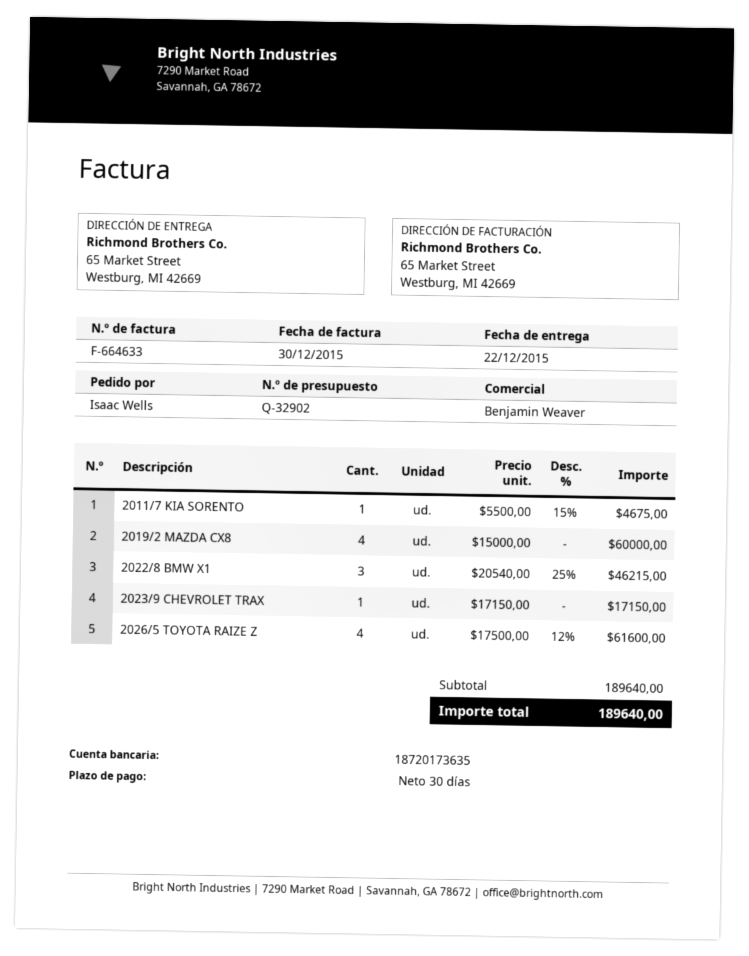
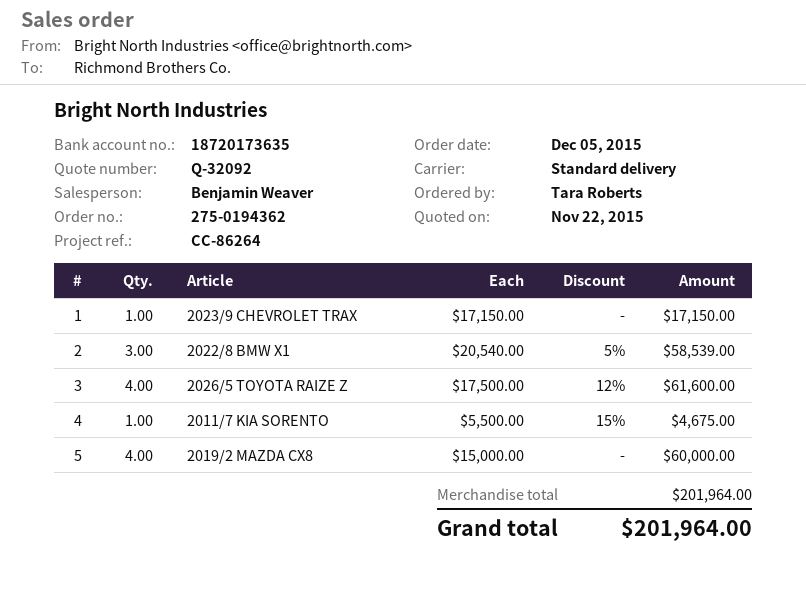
quote number: Q-32902 -> Q-32092
ordered by: Isaac Wells -> Tara Roberts
2022/8 BMW X1: 3 x 20540.00 - 25% = 46215.00 -> 3 x 20540.00 - 5% = 58539.00
subtotal: 189640.00 -> 201964.00
total: 189640.00 -> 201964.00

